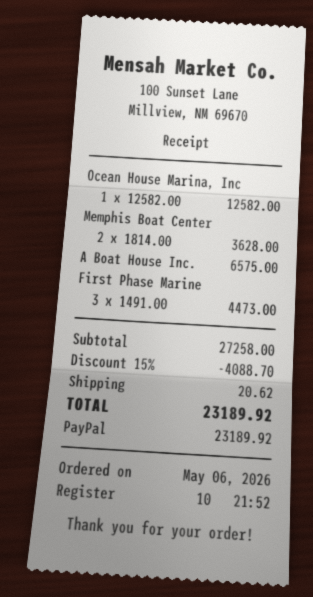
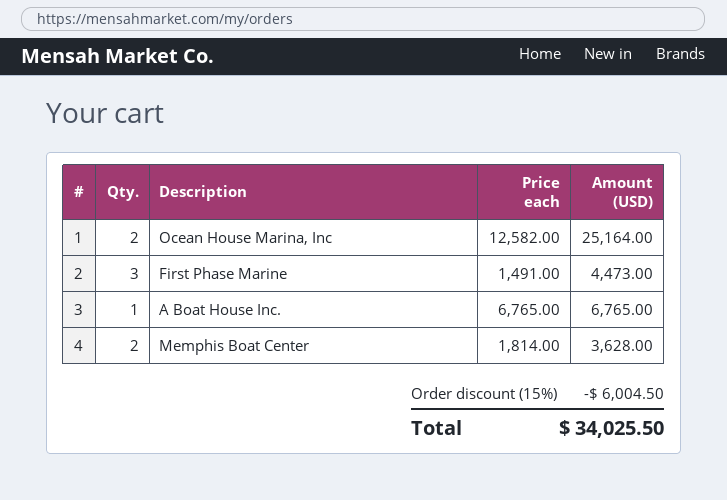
Ocean House Marina, Inc: 1 x 12582.00 = 12582.00 -> 2 x 12582.00 = 25164.00
A Boat House Inc.: 1 x 6575.00 = 6575.00 -> 1 x 6765.00 = 6765.00
discount: 15% = 4088.70 -> 15% = 6004.50
shipping: 20.62 -> none
total: 23189.92 -> 34025.50

